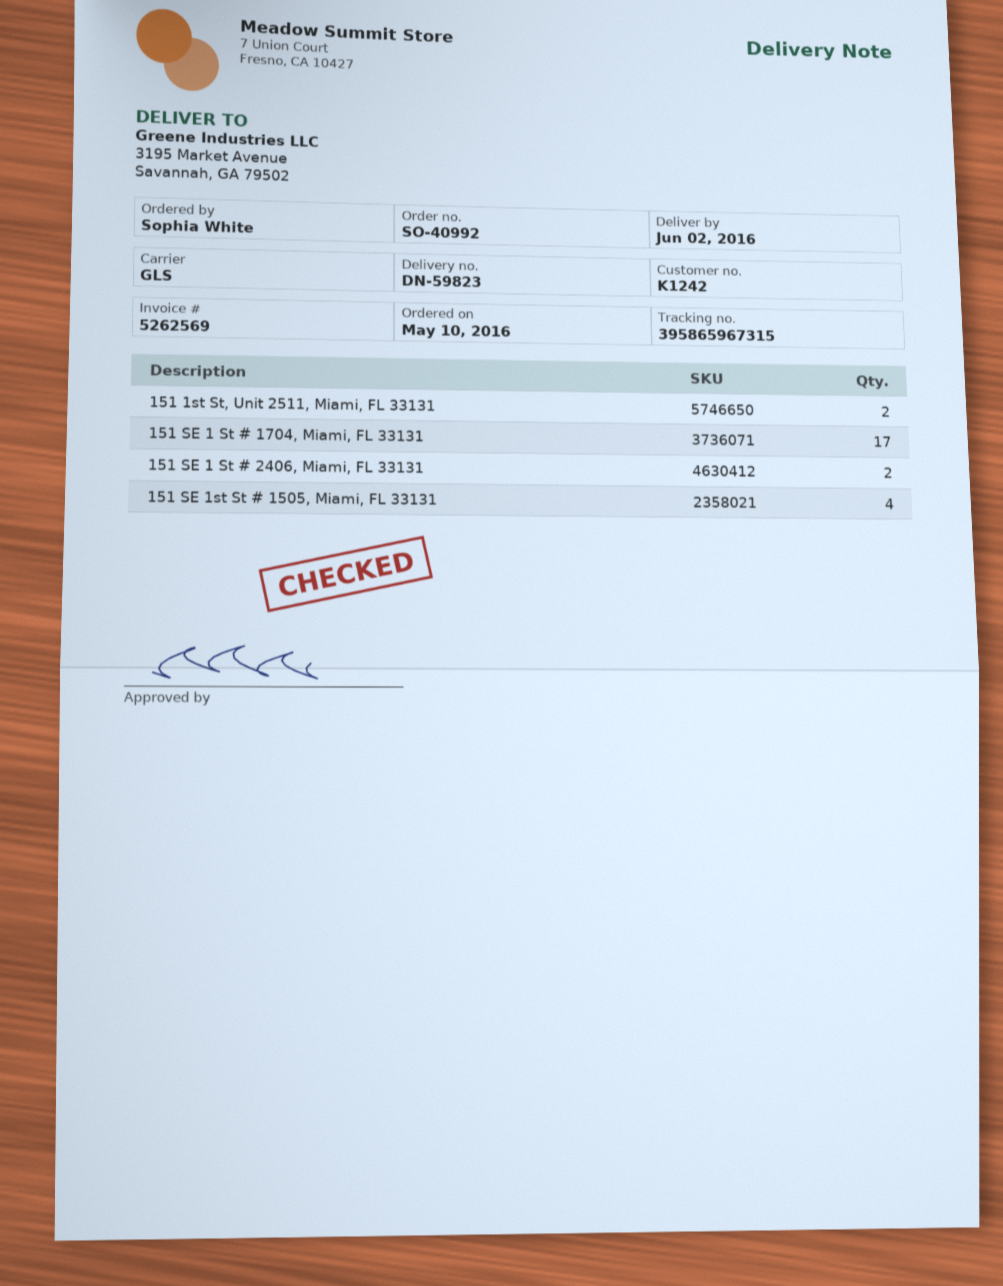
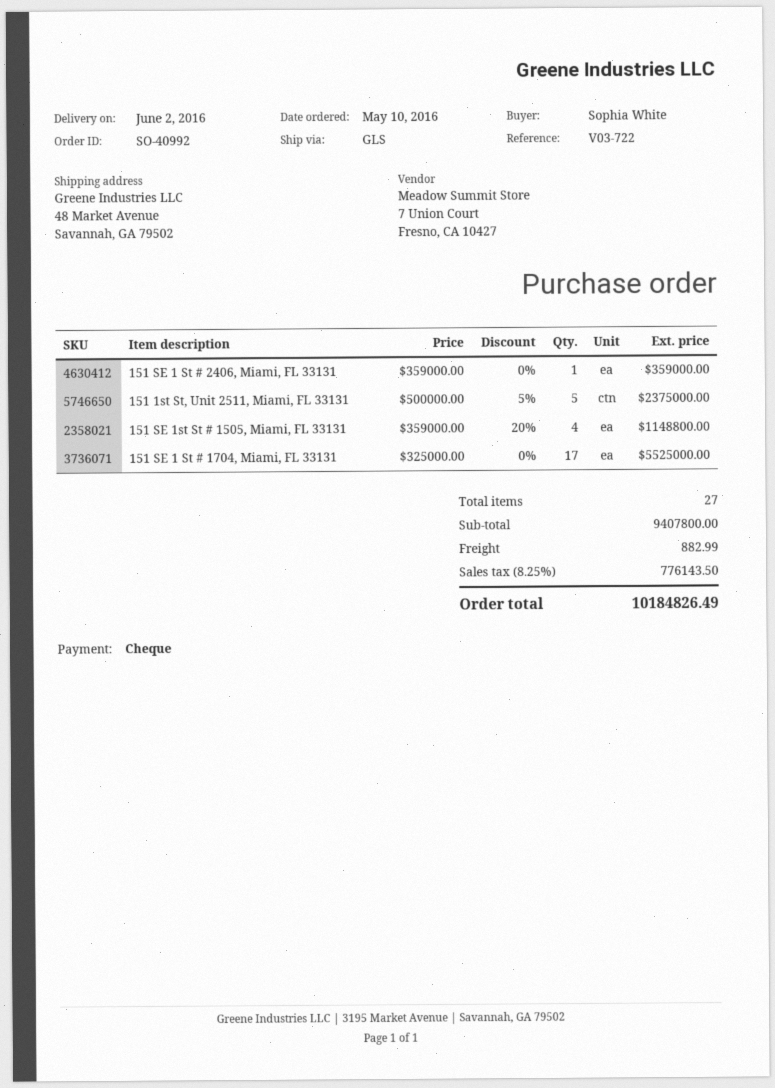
ship to: 3195 Market Avenue, Savannah, GA 79502 -> 48 Market Avenue, Savannah, GA 79502
151 1st St, Unit 2511, Miami, FL 33131: 2 -> 5
151 SE 1 St # 2406, Miami, FL 33131: 2 -> 1

